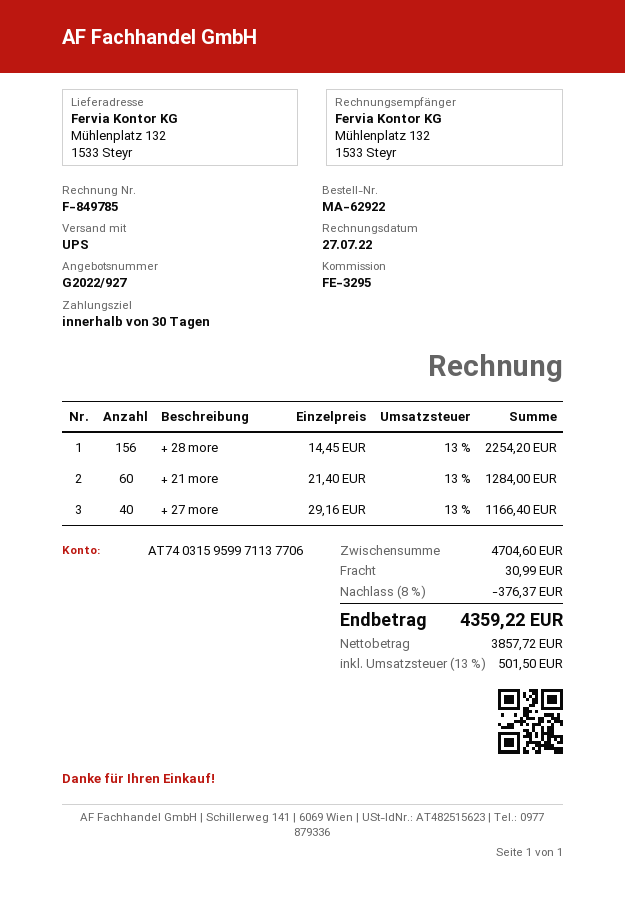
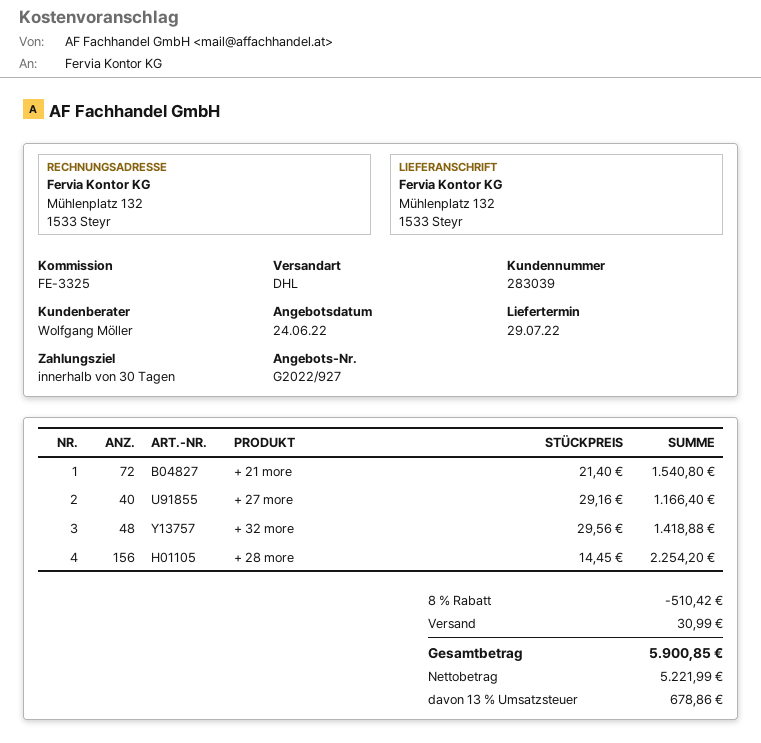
reference: FE-3295 -> FE-3325
shipping method: UPS -> DHL
+ 21 more: 60 x 21.40 = 1284.00 -> 72 x 21.40 = 1540.80
+ 32 more: none -> 48 x 29.56 = 1418.88
discount: 8% = 376.37 -> 8% = 510.42
net: 3857.72 -> 5221.99
tax: 13% = 501.50 -> 13% = 678.86
total: 4359.22 -> 5900.85

